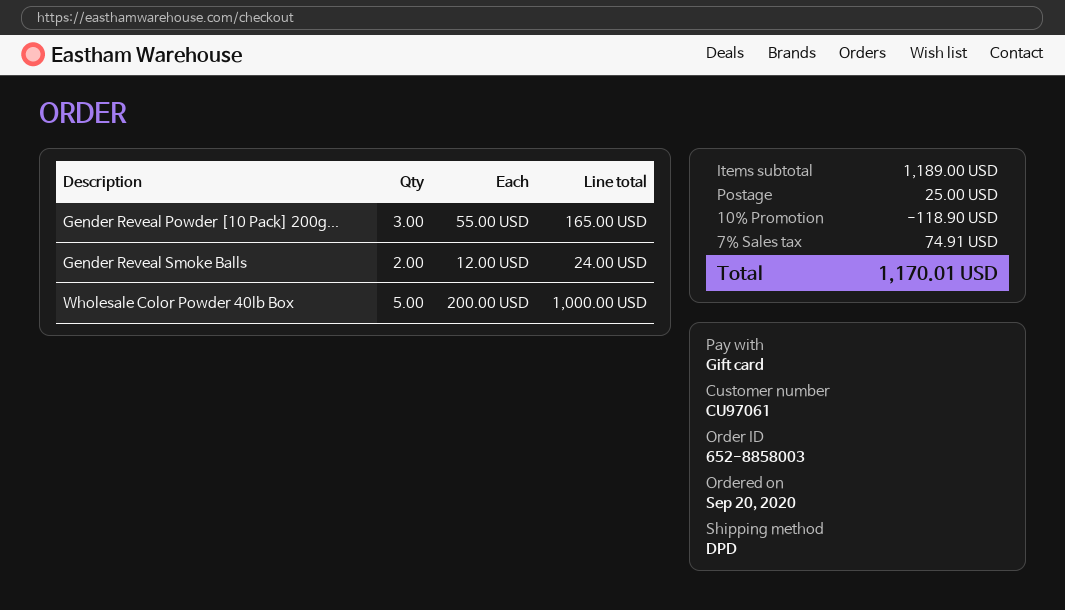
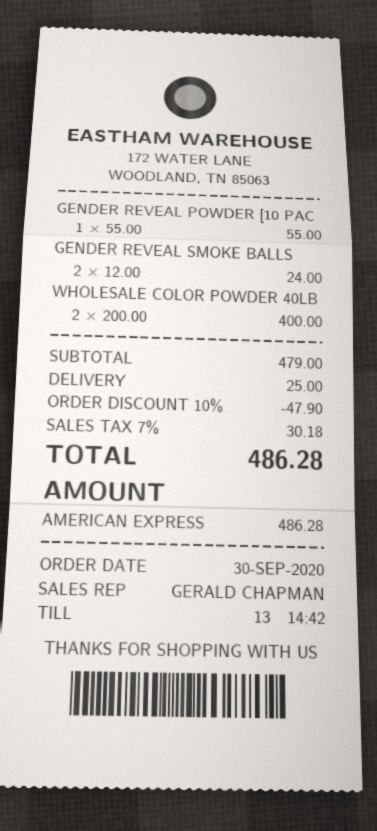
order date: 2020-09-20 -> 2020-09-30
payment method: gift card -> American Express
Gender Reveal Powder [10 Pack] 200g...: 3 x 55.00 = 165.00 -> 1 x 55.00 = 55.00
Wholesale Color Powder 40lb Box: 5 x 200.00 = 1000.00 -> 2 x 200.00 = 400.00
subtotal: 1189.00 -> 479.00
discount: 10% = 118.90 -> 10% = 47.90
tax: 7% = 74.91 -> 7% = 30.18
total: 1170.01 -> 486.28

